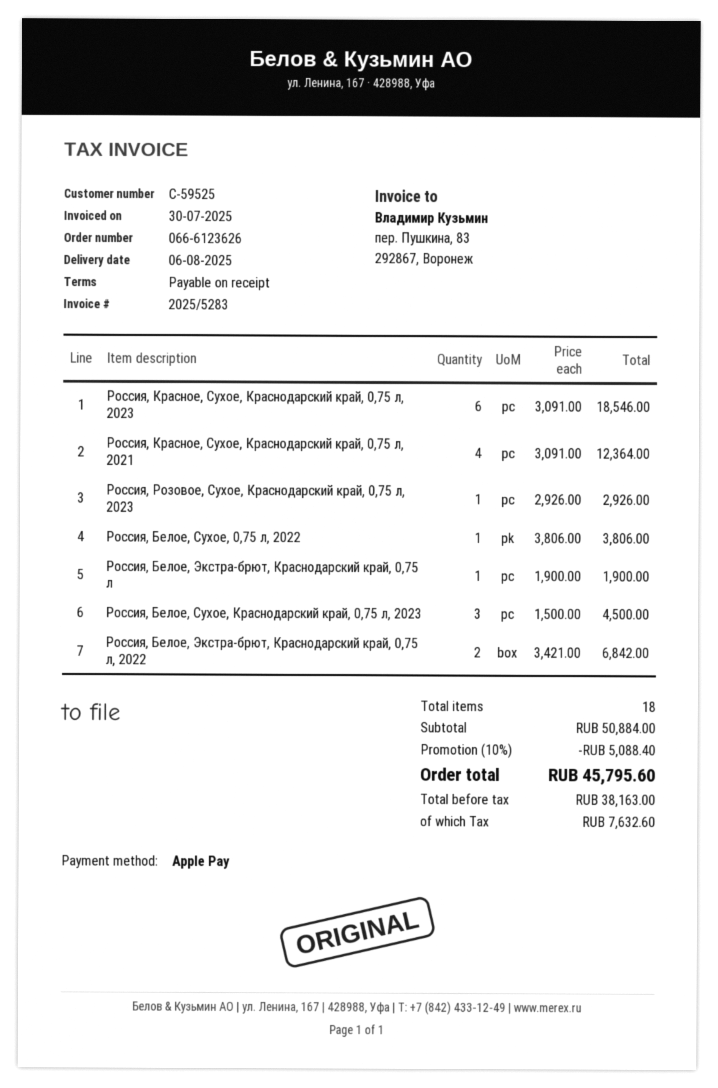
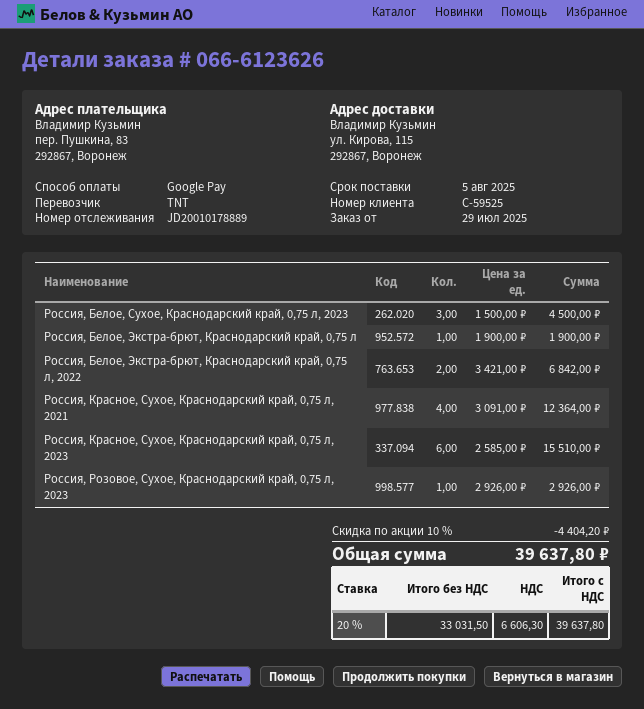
delivery date: 2025-08-06 -> 2025-08-05
payment method: Apple Pay -> Google Pay
Россия, Красное, Сухое, Краснодарский край, 0,75 л, 2023: 6 x 3091.00 = 18546.00 -> 6 x 2585.00 = 15510.00
Россия, Белое, Сухое, 0,75 л, 2022: 1 x 3806.00 = 3806.00 -> none
discount: 10% = 5088.40 -> 10% = 4404.20
net: 38163.00 -> 33031.50
tax: 7632.60 -> 6606.30
total: 45795.60 -> 39637.80

